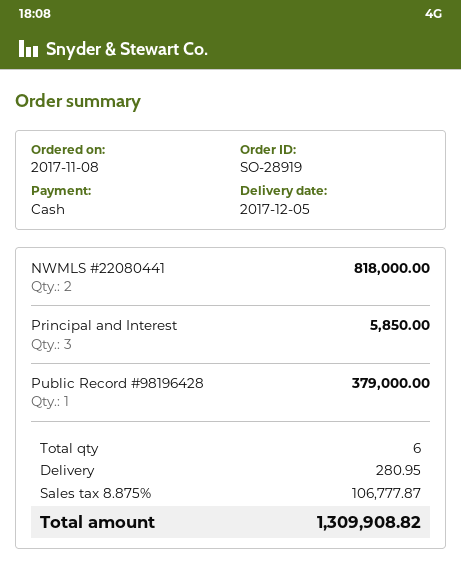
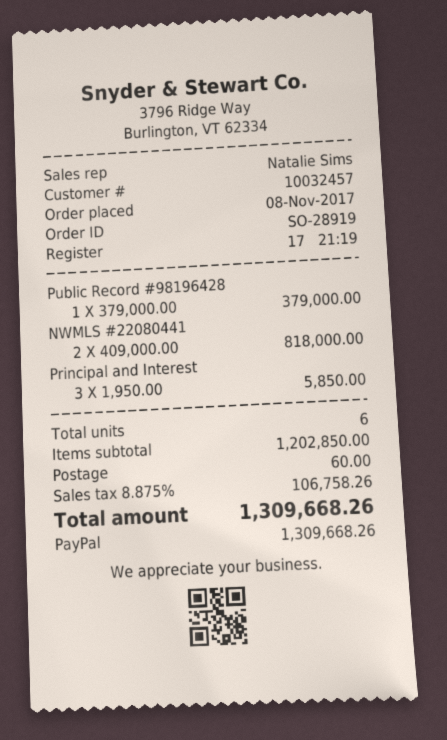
payment method: cash -> PayPal
shipping: 280.95 -> 60.00
tax: 8.875% = 106777.87 -> 8.875% = 106758.26
total: 1309908.82 -> 1309668.26

